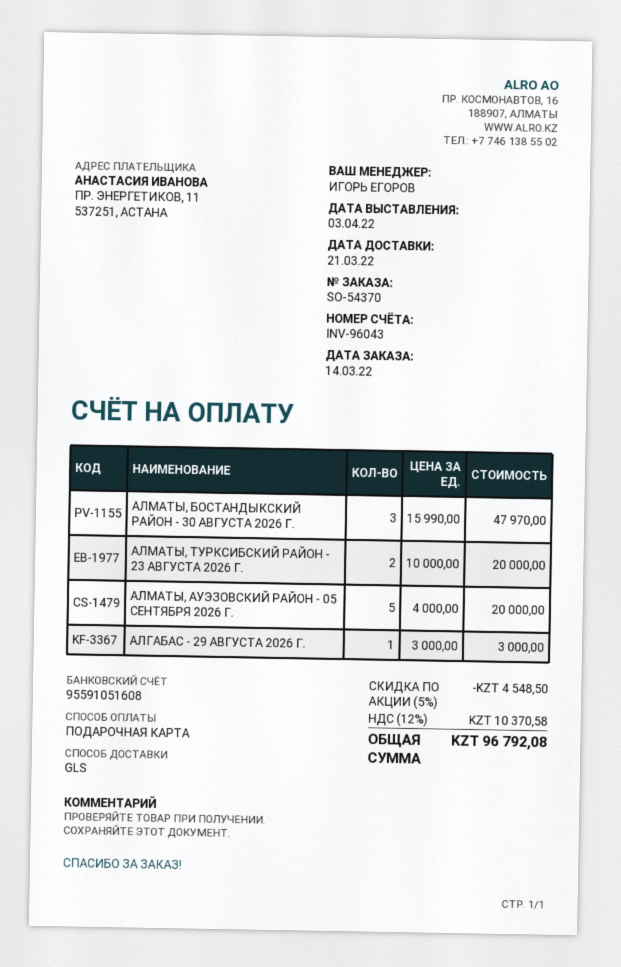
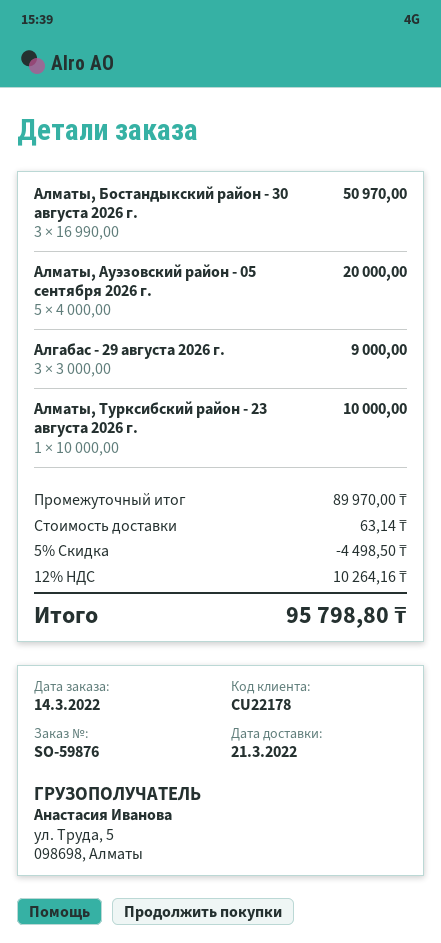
order number: SO-54370 -> SO-59876
АЛМАТЫ, БОСТАНДЫКСКИЙ РАЙОН - 30 АВГУСТА 2026 Г.: 3 x 15990.00 = 47970.00 -> 3 x 16990.00 = 50970.00
АЛМАТЫ, ТУРКСИБСКИЙ РАЙОН - 23 АВГУСТА 2026 Г.: 2 x 10000.00 = 20000.00 -> 1 x 10000.00 = 10000.00
АЛГАБАС - 29 АВГУСТА 2026 Г.: 1 x 3000.00 = 3000.00 -> 3 x 3000.00 = 9000.00
discount: 5% = 4548.50 -> 5% = 4498.50
shipping: none -> 63.14
tax: 12% = 10370.58 -> 12% = 10264.16
total: 96792.08 -> 95798.80

